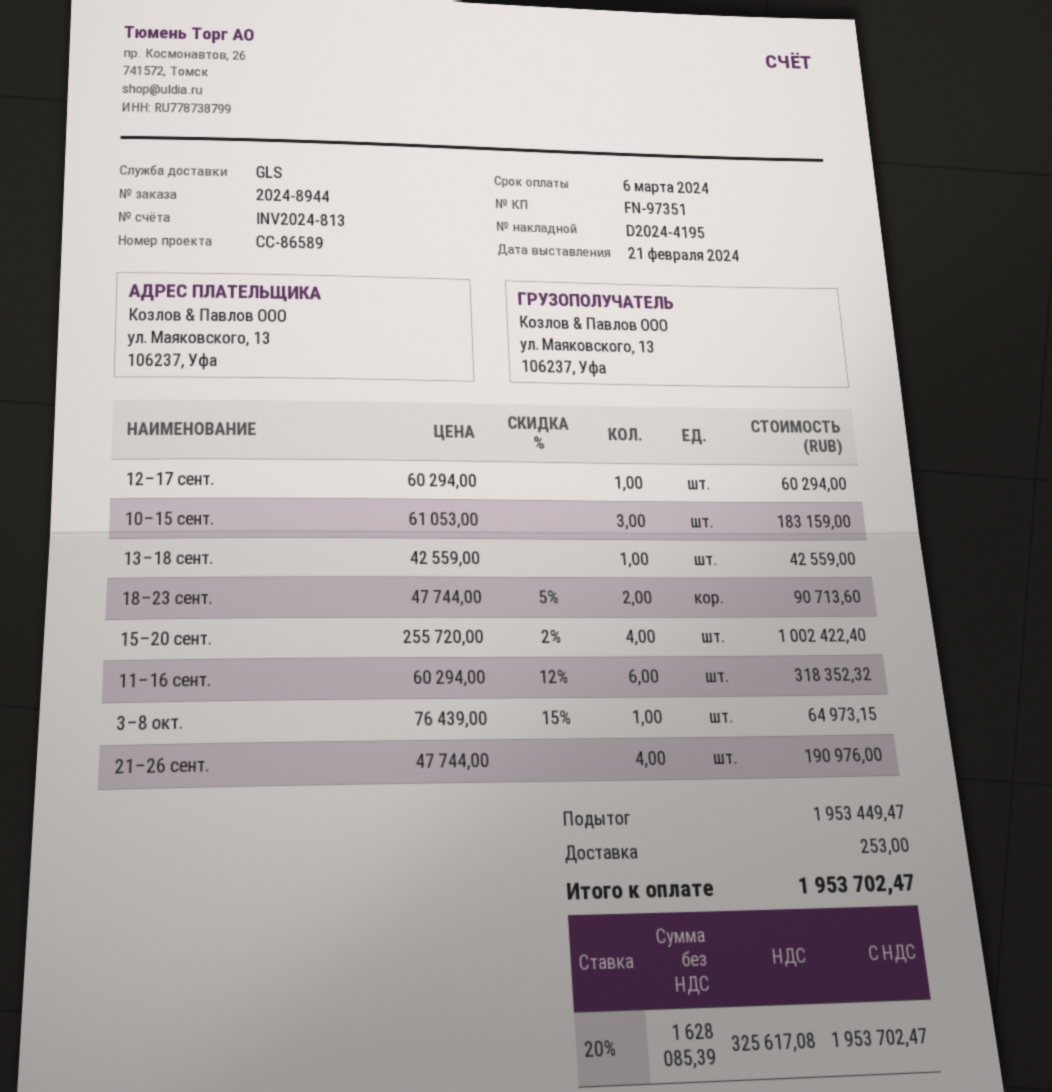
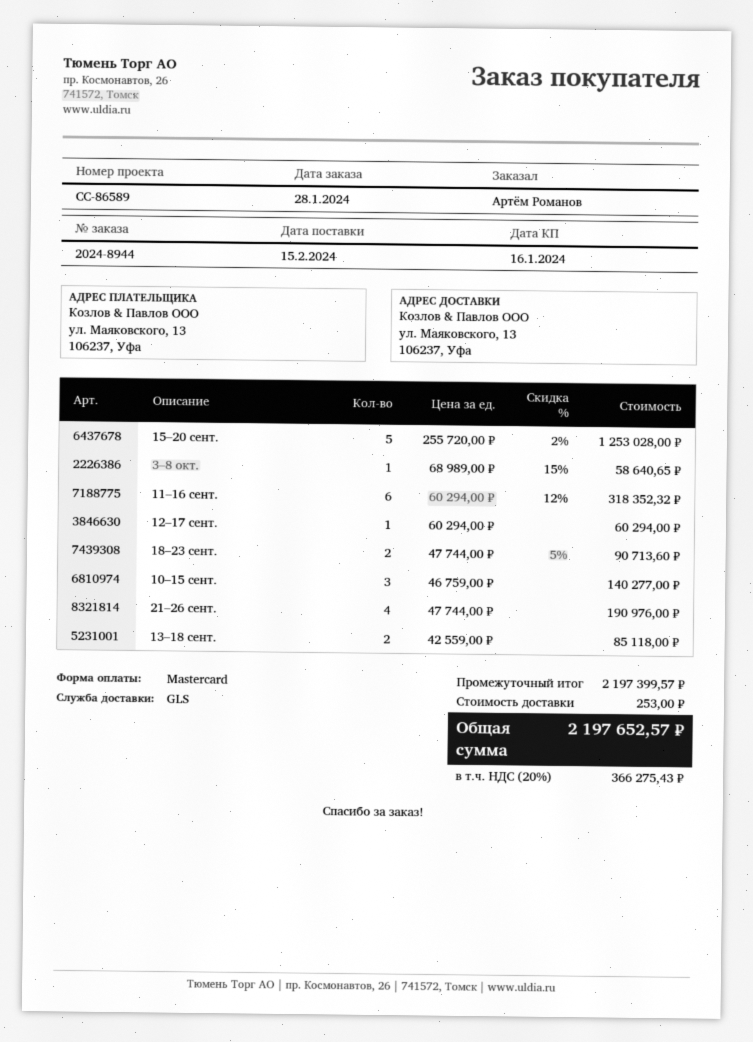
10–15 сент.: 3 x 61053.00 = 183159.00 -> 3 x 46759.00 = 140277.00
13–18 сент.: 1 x 42559.00 = 42559.00 -> 2 x 42559.00 = 85118.00
15–20 сент.: 4 x 255720.00 - 2% = 1002422.40 -> 5 x 255720.00 - 2% = 1253028.00
3–8 окт.: 1 x 76439.00 - 15% = 64973.15 -> 1 x 68989.00 - 15% = 58640.65
subtotal: 1953449.47 -> 2197399.57
tax: 20% = 325617.08 -> 20% = 366275.43
total: 1953702.47 -> 2197652.57

